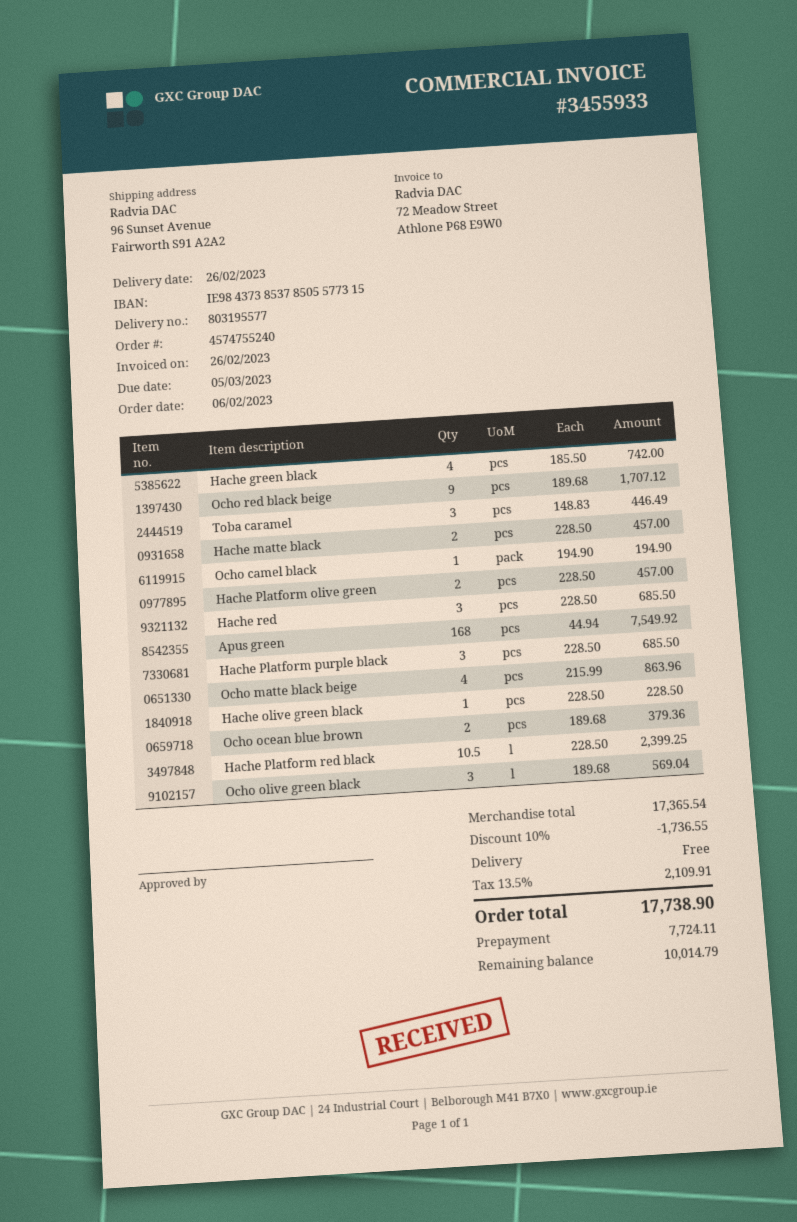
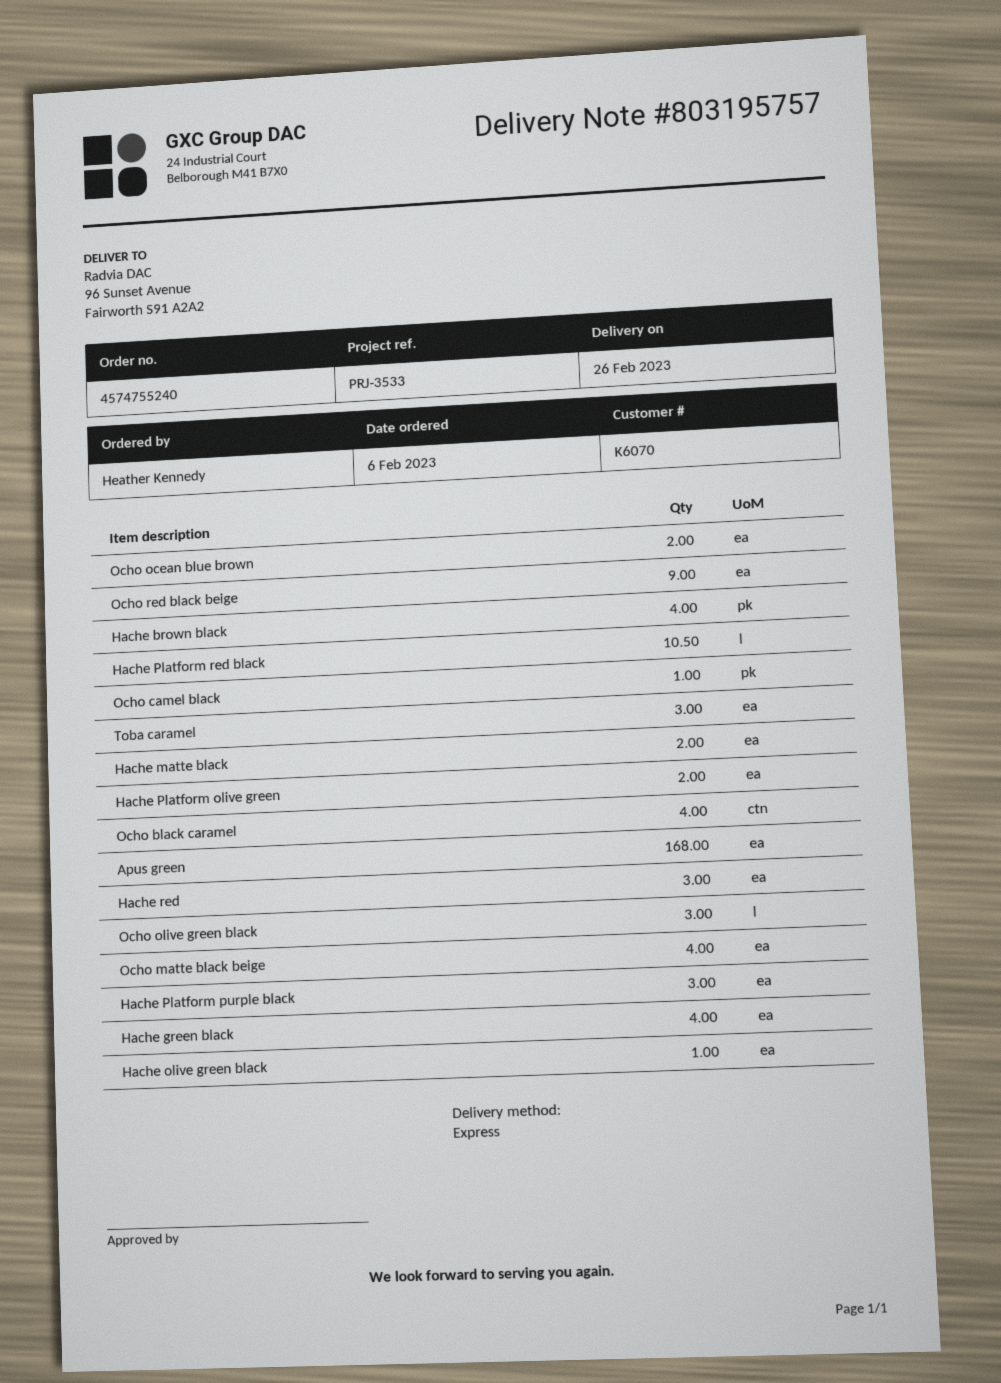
delivery note number: 803195577 -> 803195757
Hache brown black: none -> 4
Ocho black caramel: none -> 4

